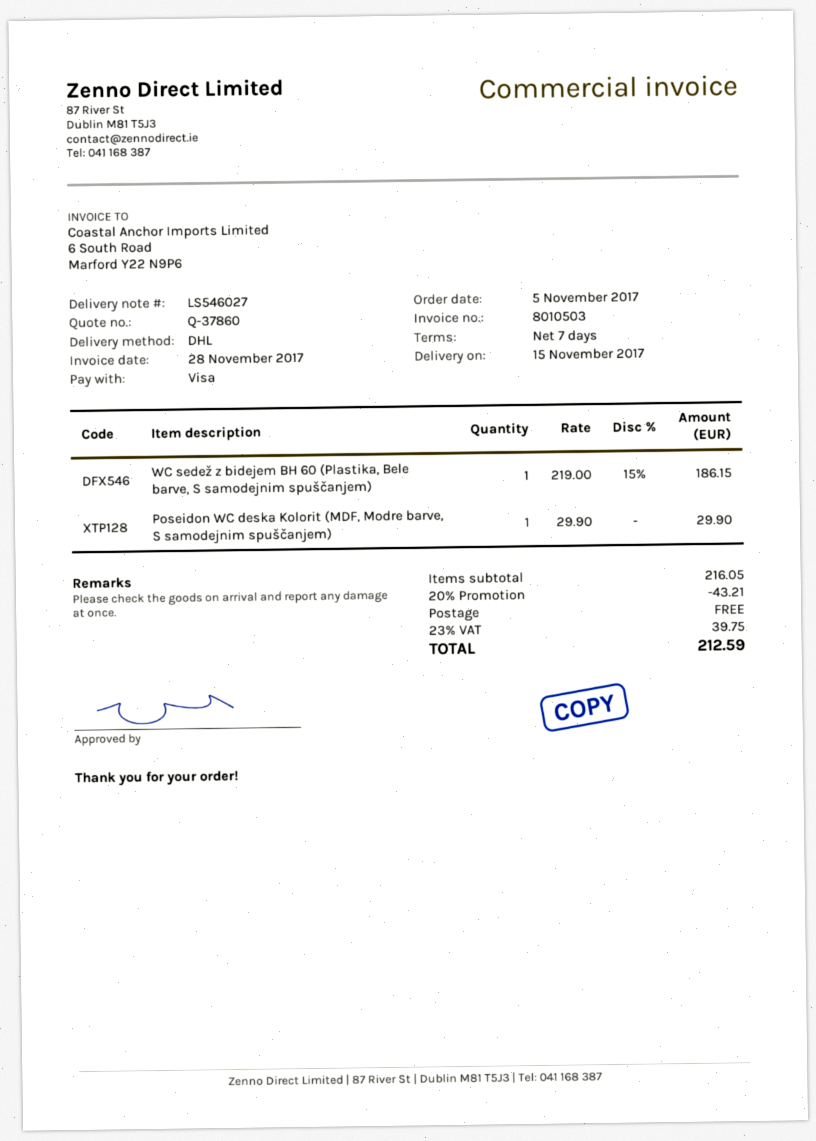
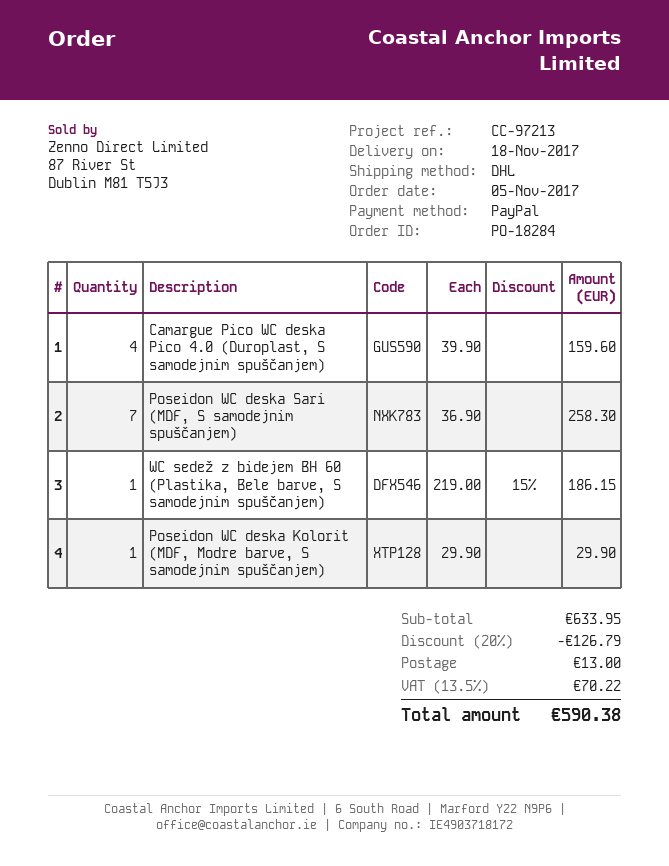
delivery date: 2017-11-15 -> 2017-11-18
payment method: Visa -> PayPal
Camargue Pico WC deska Pico 4.0 (Duroplast, S samodejnim spuščanjem): none -> 4 x 39.90 = 159.60
Poseidon WC deska Sari (MDF, S samodejnim spuščanjem): none -> 7 x 36.90 = 258.30
subtotal: 216.05 -> 633.95
discount: 20% = 43.21 -> 20% = 126.79
shipping: 0.00 -> 13.00
tax: 23% = 39.75 -> 13.5% = 70.22
total: 212.59 -> 590.38

